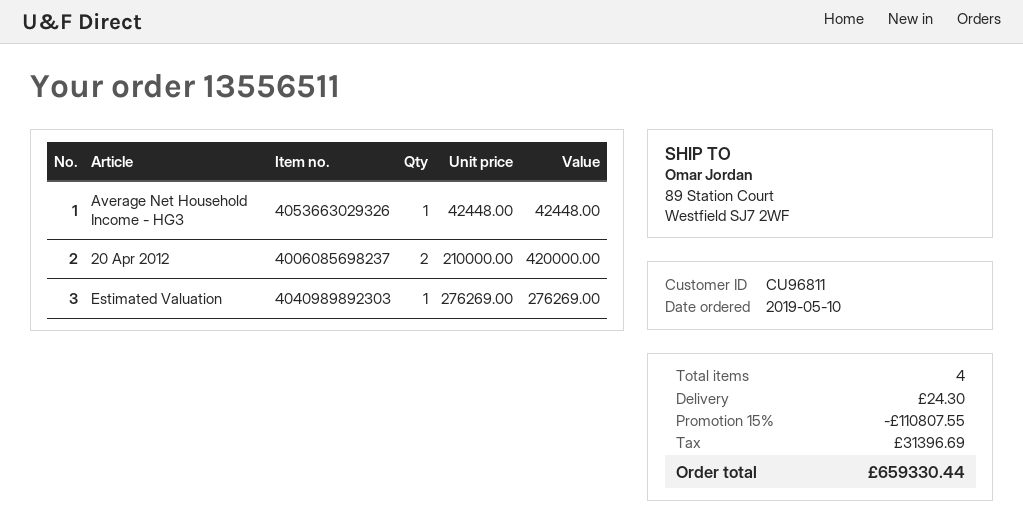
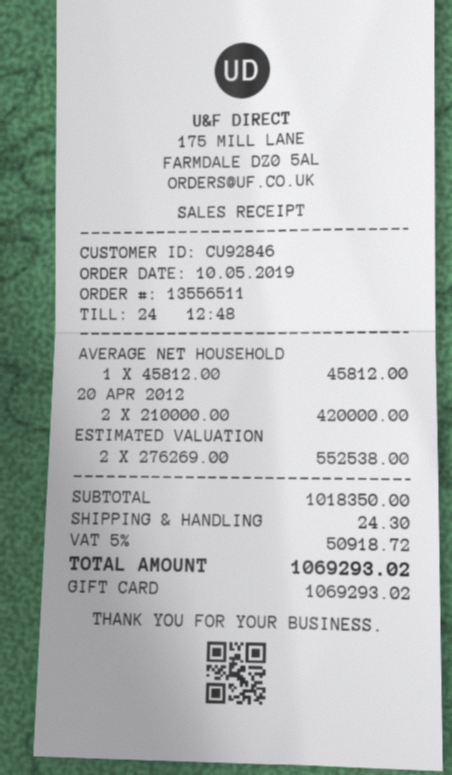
customer number: CU96811 -> CU92846
Average Net Household Income - HG3: 1 x 42448.00 = 42448.00 -> 1 x 45812.00 = 45812.00
Estimated Valuation: 1 x 276269.00 = 276269.00 -> 2 x 276269.00 = 552538.00
discount: 15% = 110807.55 -> none
tax: 31396.69 -> 50918.72
total: 659330.44 -> 1069293.02

